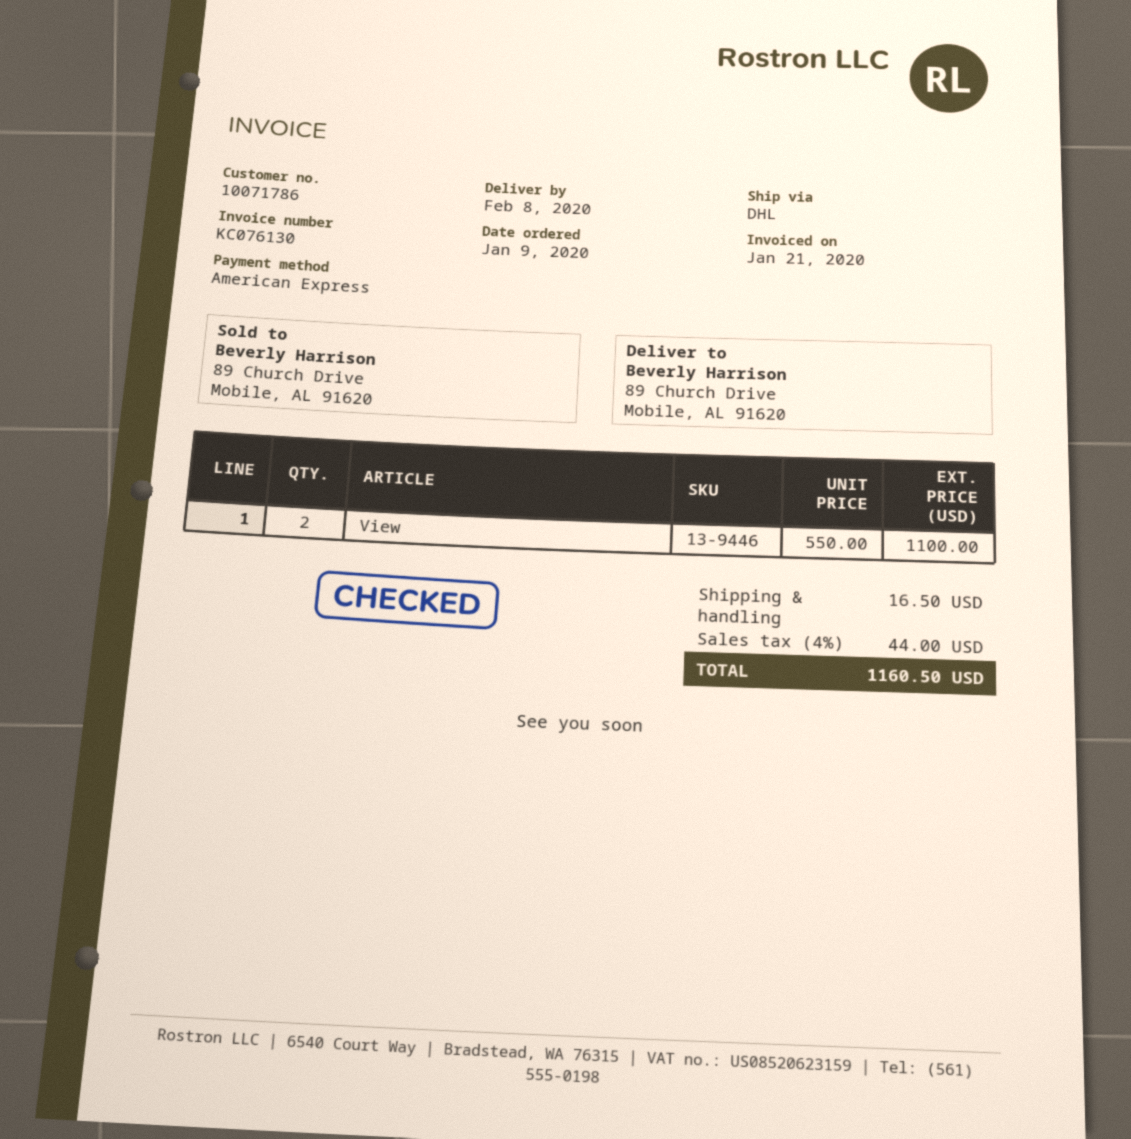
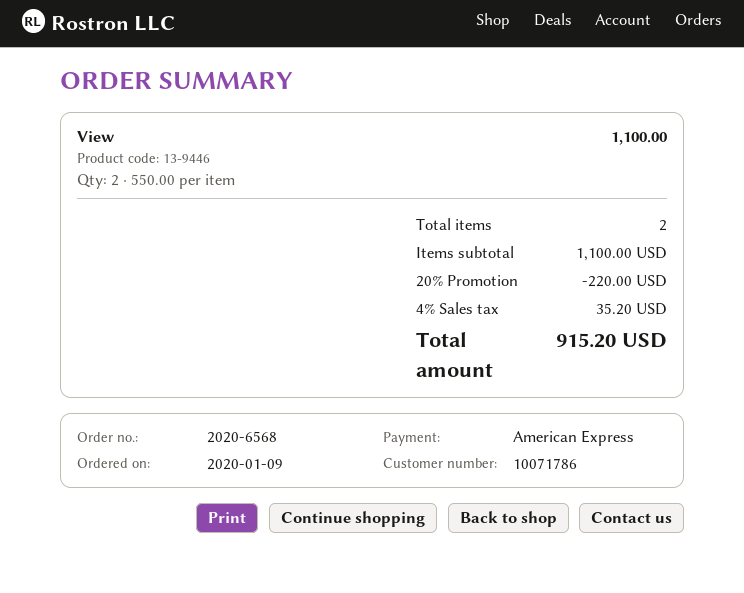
discount: none -> 20% = 220.00
shipping: 16.50 -> none
tax: 4% = 44.00 -> 4% = 35.20
total: 1160.50 -> 915.20

